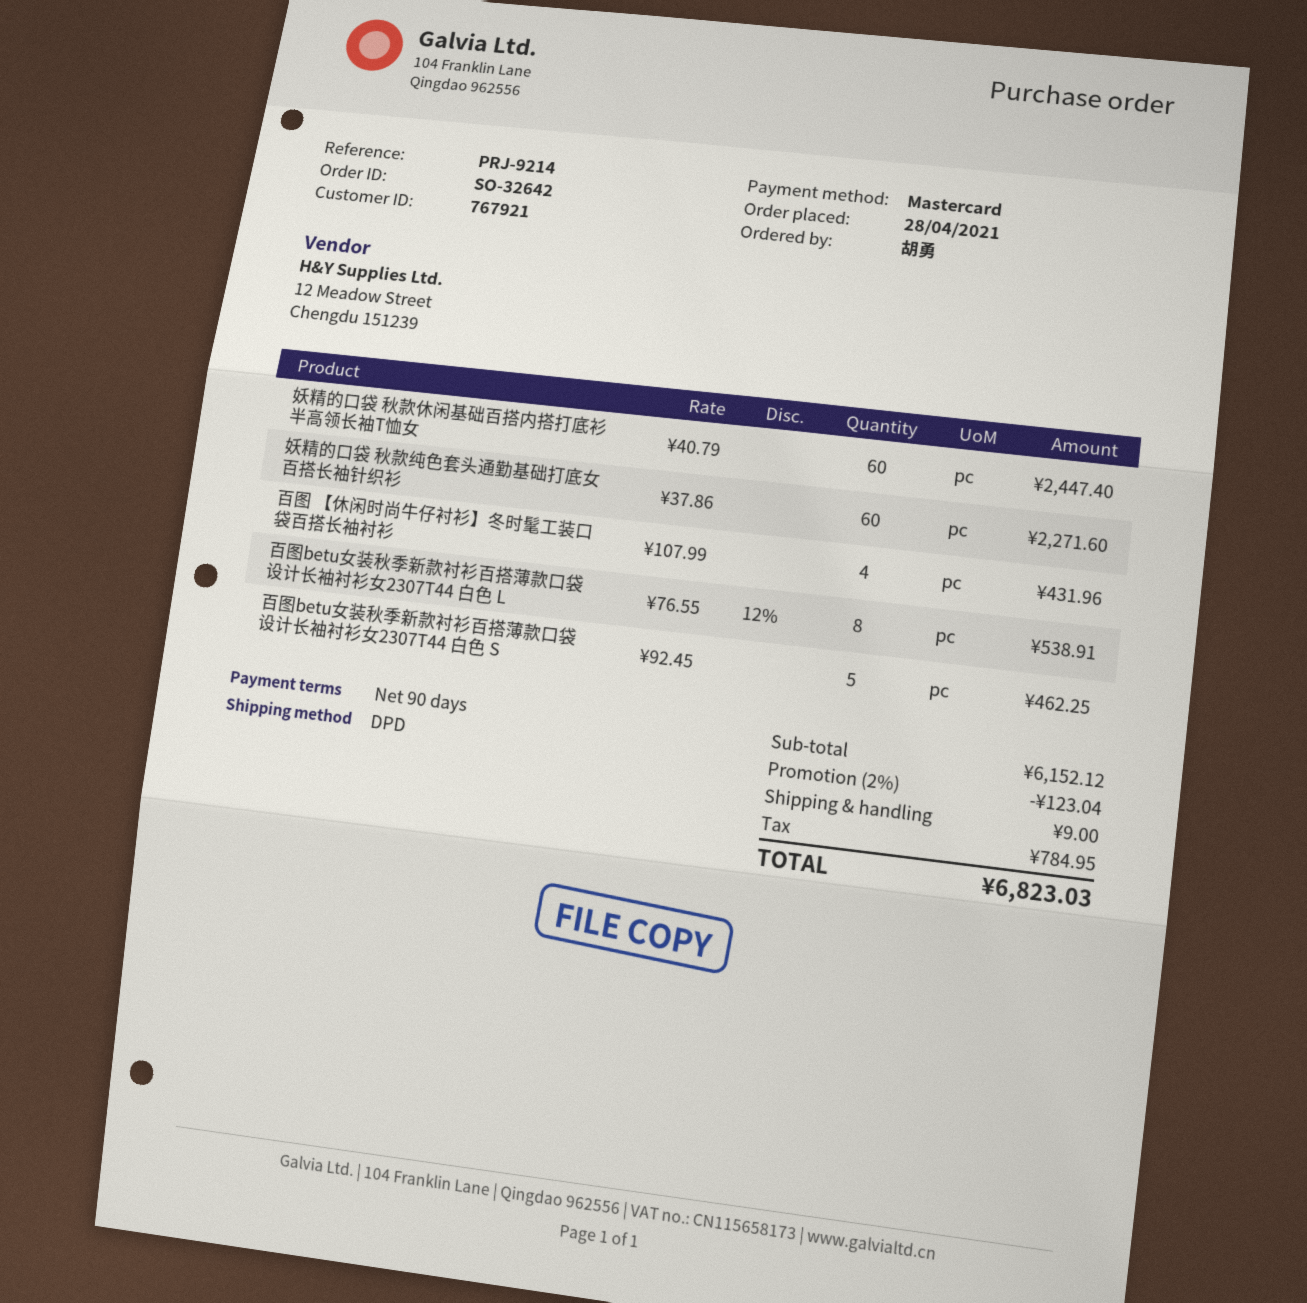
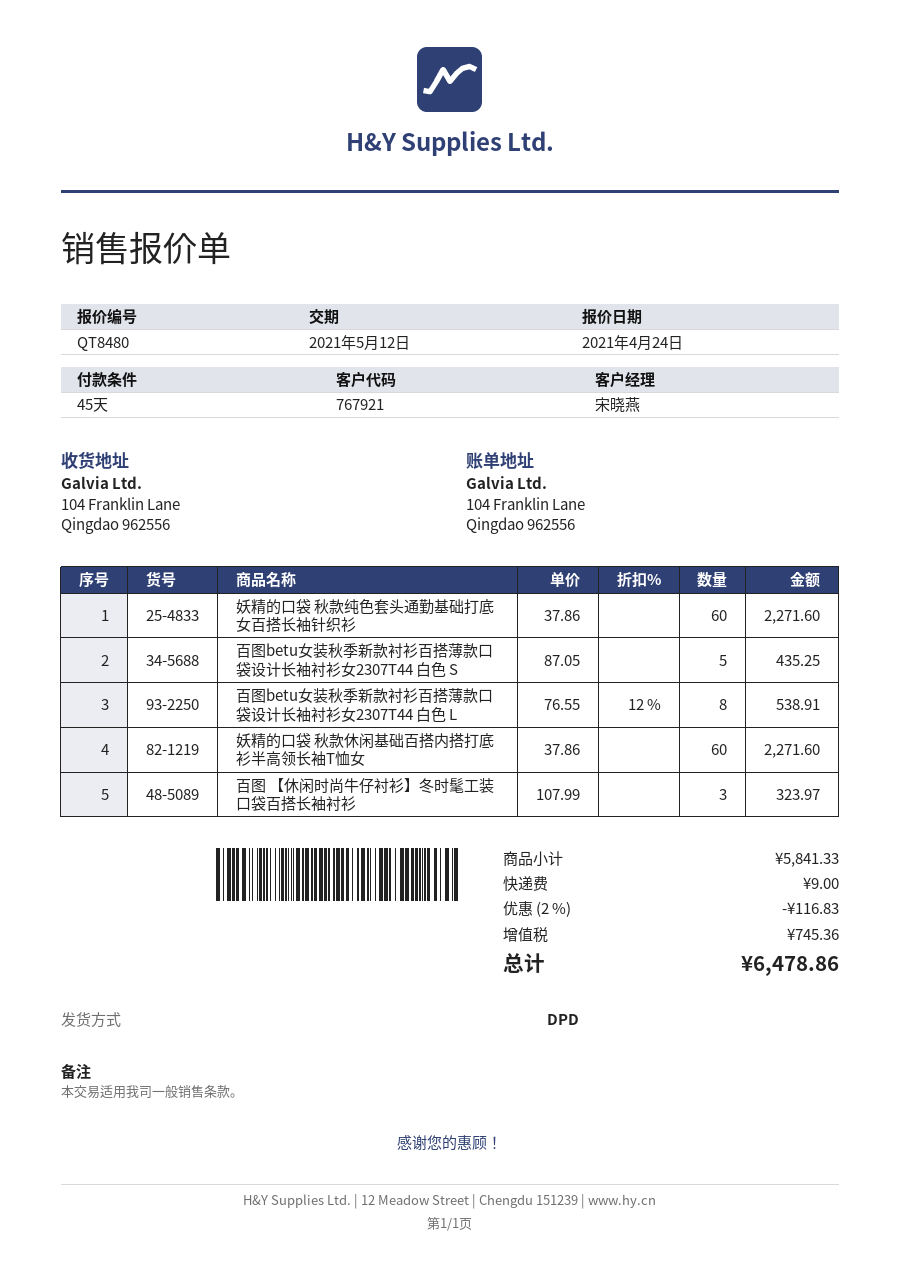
payment terms: 90 days -> 45 days
妖精的口袋 秋款休闲基础百搭内搭打底衫半高领长袖T恤女: 60 x 40.79 = 2447.40 -> 60 x 37.86 = 2271.60
百图 【休闲时尚牛仔衬衫】冬时髦工装口袋百搭长袖衬衫: 4 x 107.99 = 431.96 -> 3 x 107.99 = 323.97
百图betu女装秋季新款衬衫百搭薄款口袋设计长袖衬衫女2307T44 白色 S: 5 x 92.45 = 462.25 -> 5 x 87.05 = 435.25
subtotal: 6152.12 -> 5841.33
discount: 2% = 123.04 -> 2% = 116.83
tax: 784.95 -> 745.36
total: 6823.03 -> 6478.86

